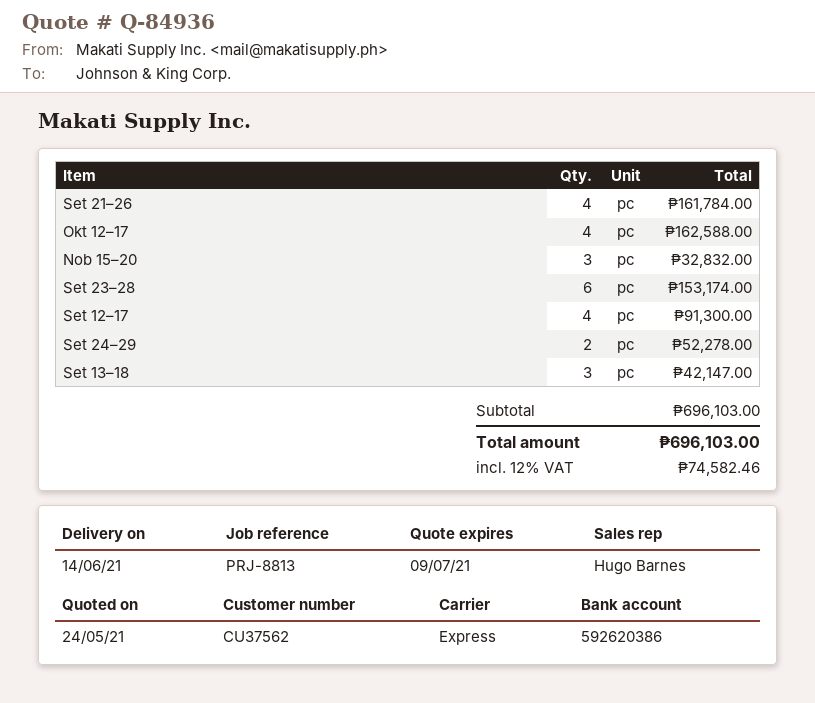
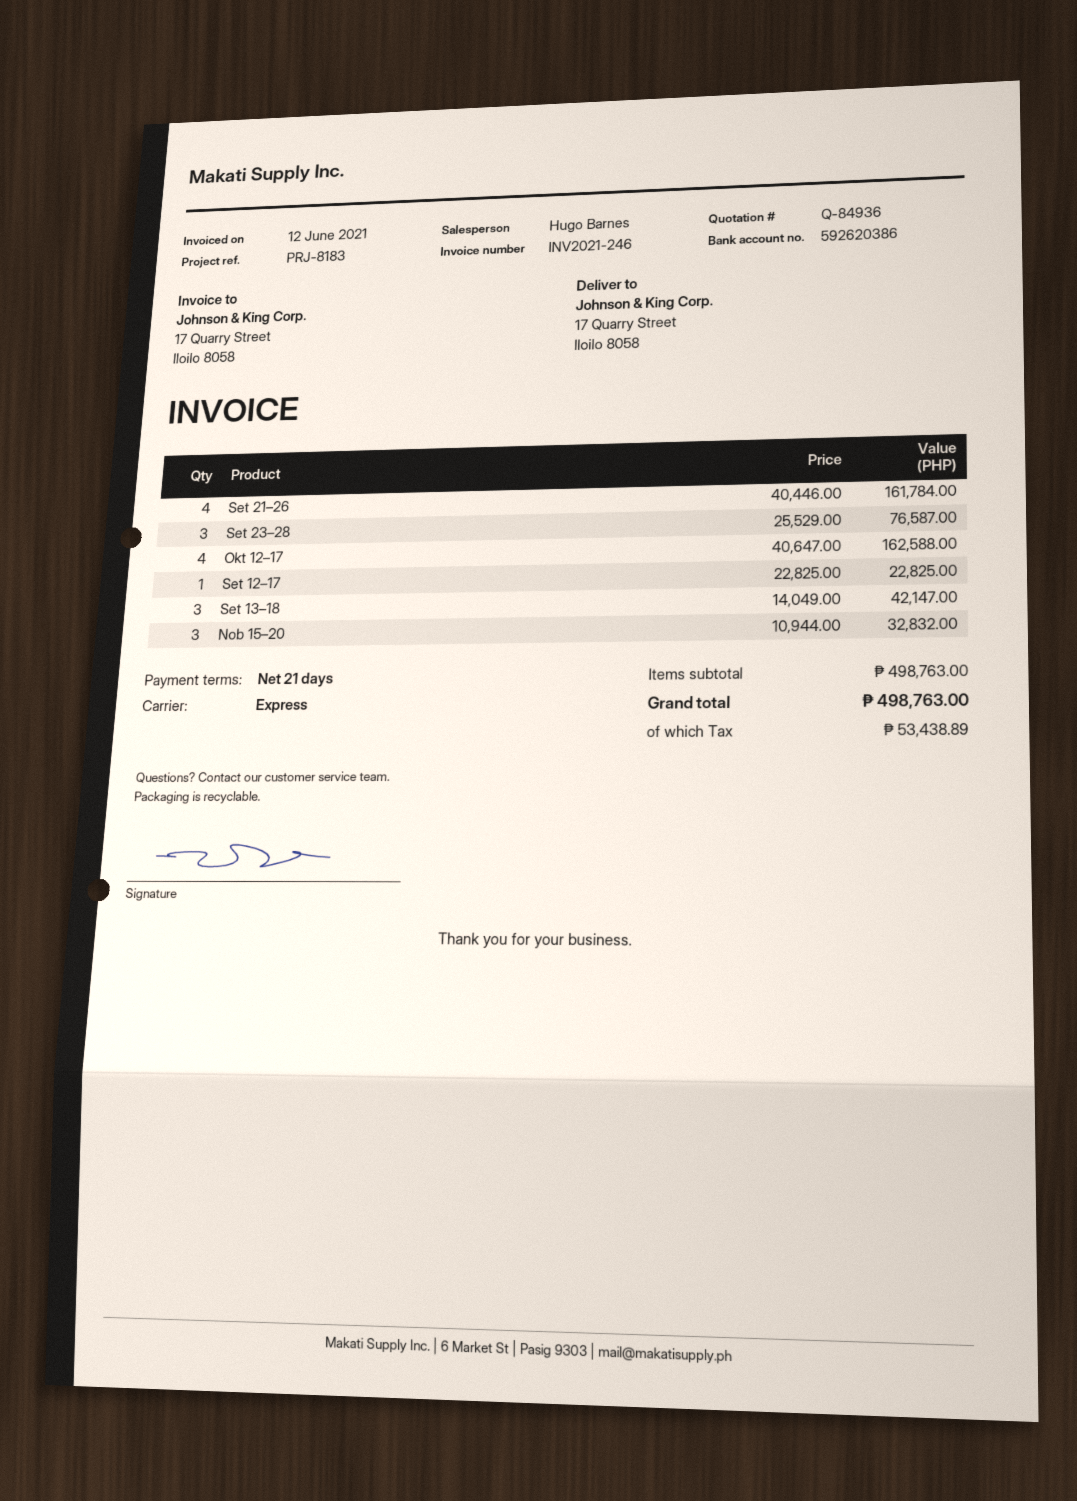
reference: PRJ-8813 -> PRJ-8183
Set 23–28: 6 for 153174.00 -> 3 for 76587.00
Set 12–17: 4 for 91300.00 -> 1 for 22825.00
Set 24–29: 2 for 52278.00 -> none
subtotal: 696103.00 -> 498763.00
tax: 74582.46 -> 53438.89
total: 696103.00 -> 498763.00

